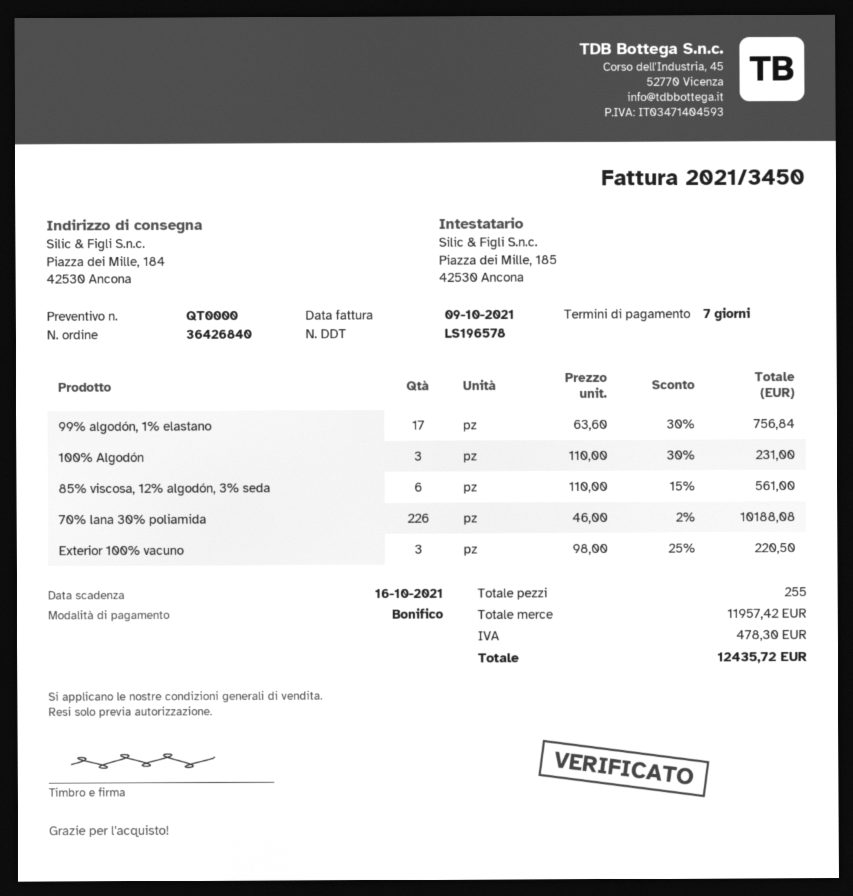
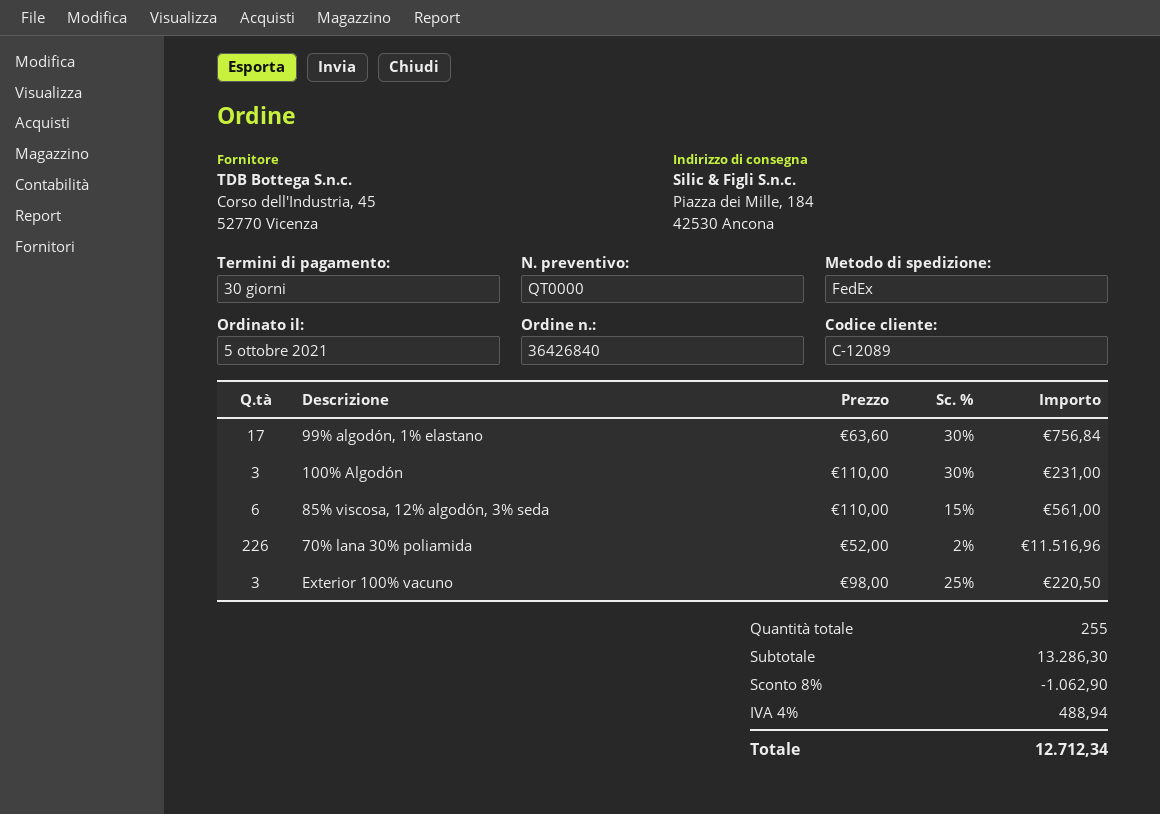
payment terms: 7 days -> 30 days
70% lana 30% poliamida: 226 x 46.00 - 2% = 10188.08 -> 226 x 52.00 - 2% = 11516.96
subtotal: 11957.42 -> 13286.30
discount: none -> 8% = 1062.90
tax: 478.30 -> 488.94
total: 12435.72 -> 12712.34

